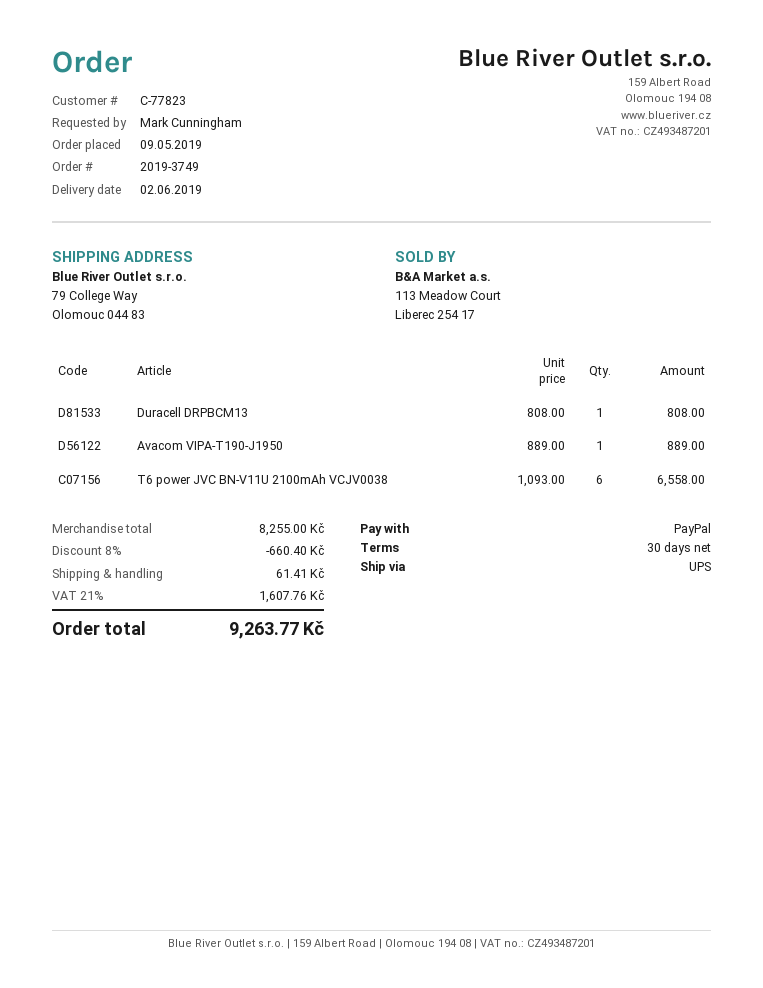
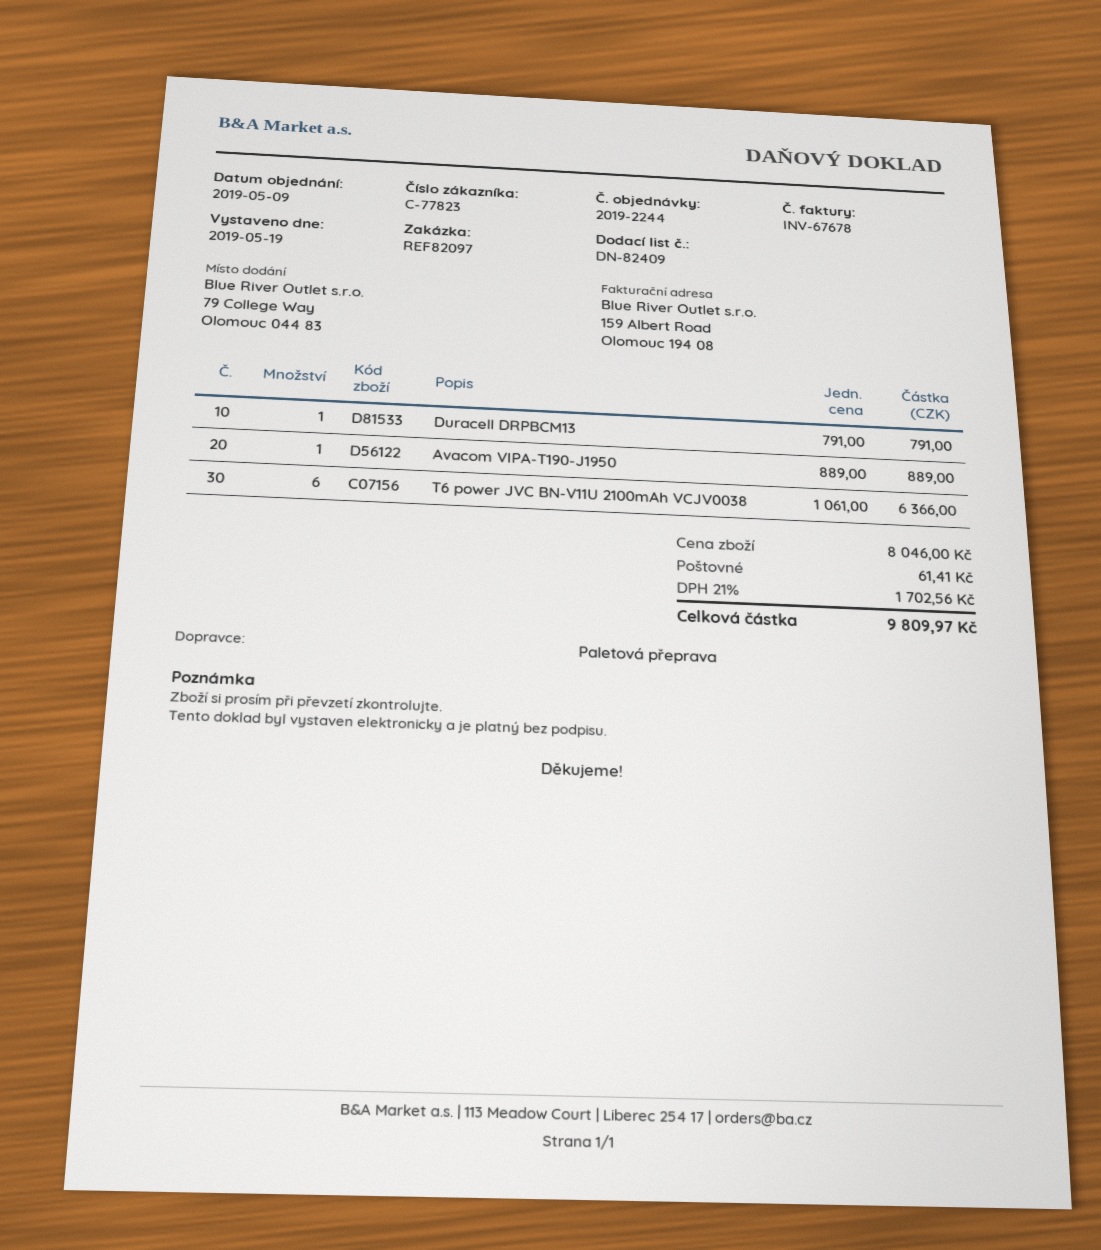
order number: 2019-3749 -> 2019-2244
shipping method: UPS -> pallet freight
Duracell DRPBCM13: 1 x 808.00 = 808.00 -> 1 x 791.00 = 791.00
T6 power JVC BN-V11U 2100mAh VCJV0038: 6 x 1093.00 = 6558.00 -> 6 x 1061.00 = 6366.00
subtotal: 8255.00 -> 8046.00
discount: 8% = 660.40 -> none
tax: 21% = 1607.76 -> 21% = 1702.56
total: 9263.77 -> 9809.97

